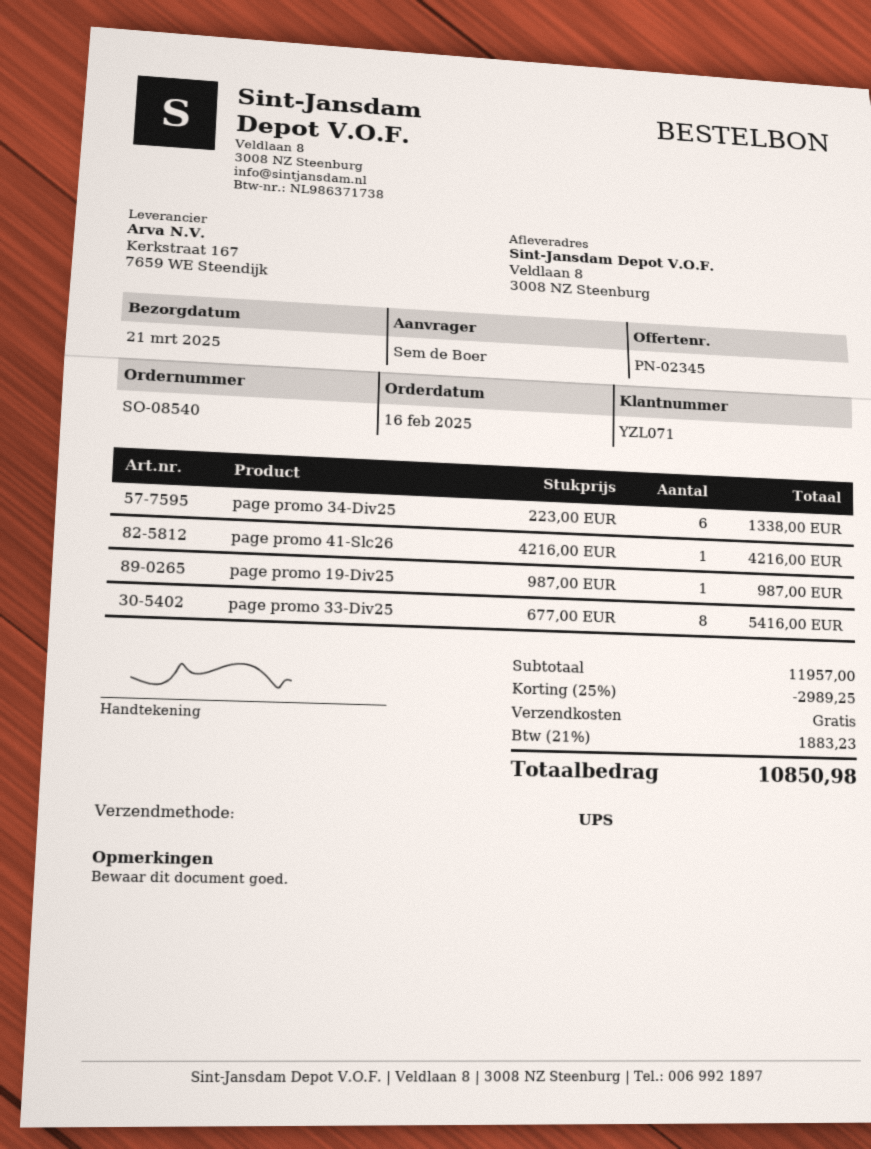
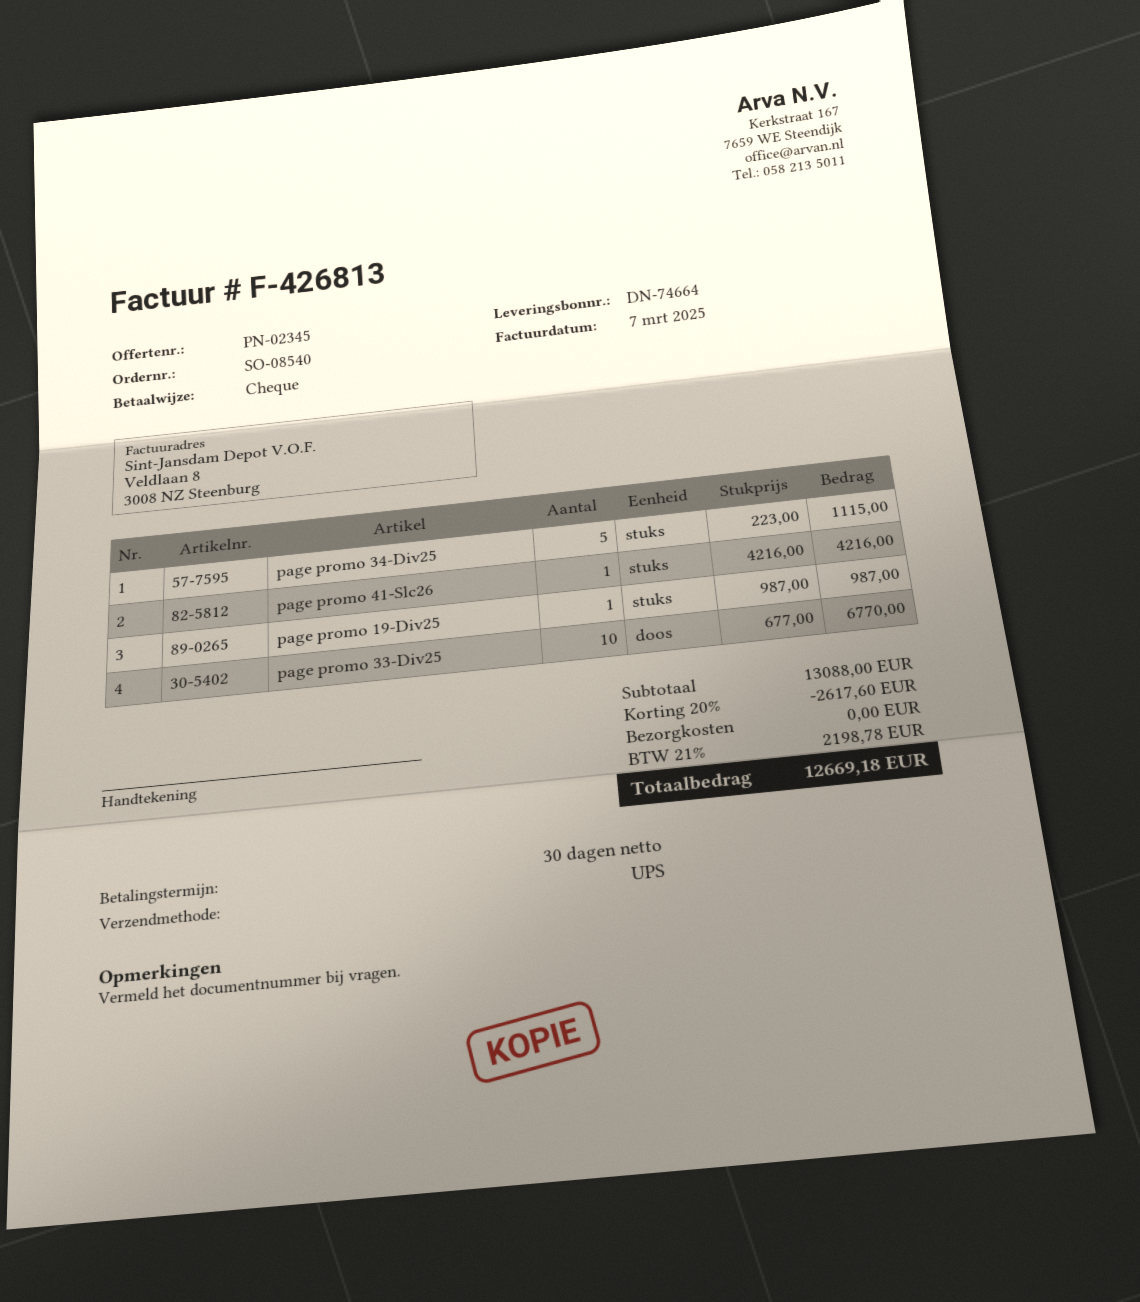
page promo 34-Div25: 6 x 223.00 = 1338.00 -> 5 x 223.00 = 1115.00
page promo 33-Div25: 8 x 677.00 = 5416.00 -> 10 x 677.00 = 6770.00
subtotal: 11957.00 -> 13088.00
discount: 25% = 2989.25 -> 20% = 2617.60
tax: 21% = 1883.23 -> 21% = 2198.78
total: 10850.98 -> 12669.18

